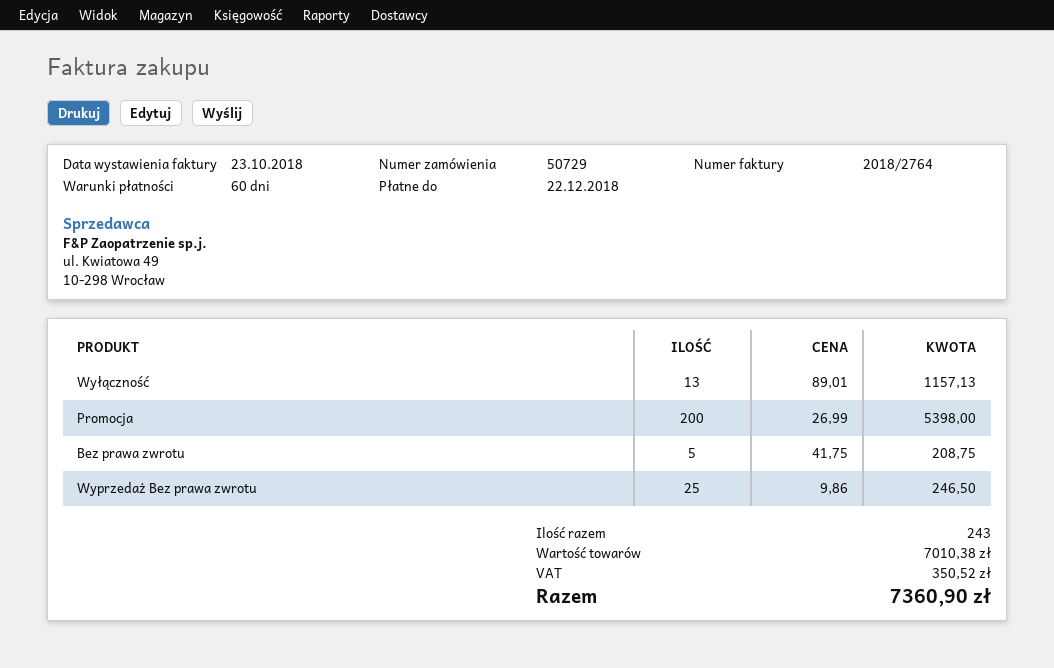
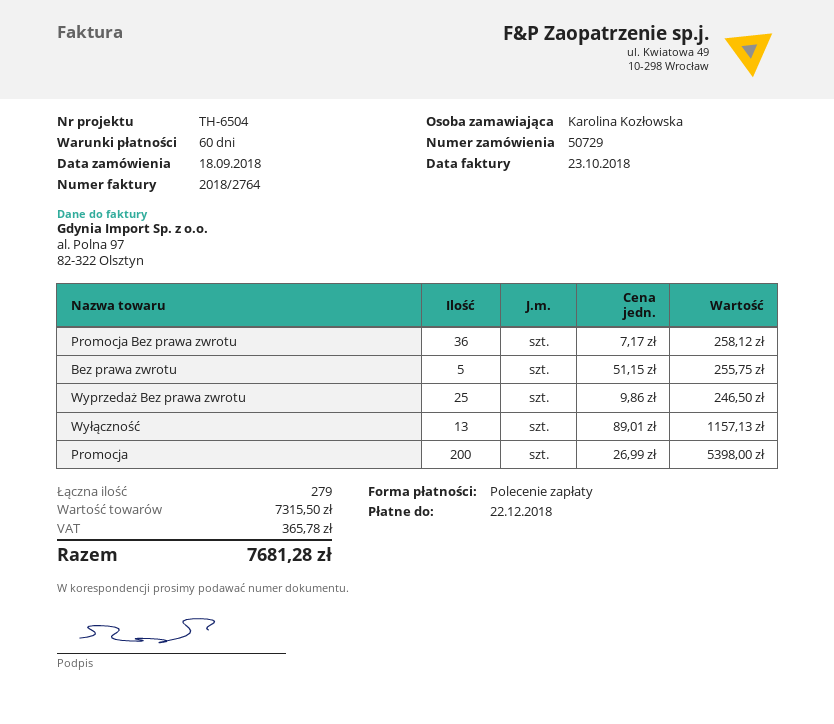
Bez prawa zwrotu: 5 x 41.75 = 208.75 -> 5 x 51.15 = 255.75
Promocja Bez prawa zwrotu: none -> 36 x 7.17 = 258.12
total quantity: 243 -> 279
subtotal: 7010.38 -> 7315.50
tax: 350.52 -> 365.78
total: 7360.90 -> 7681.28

